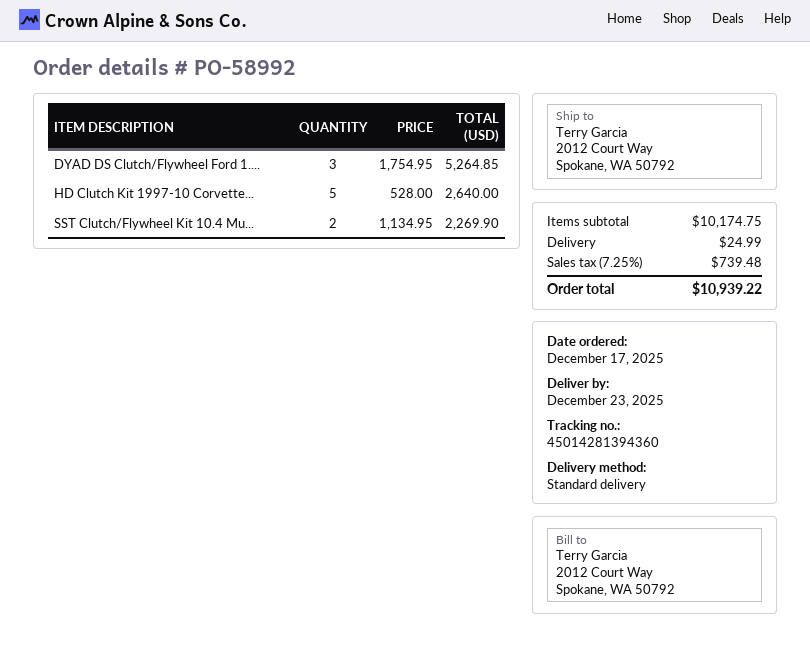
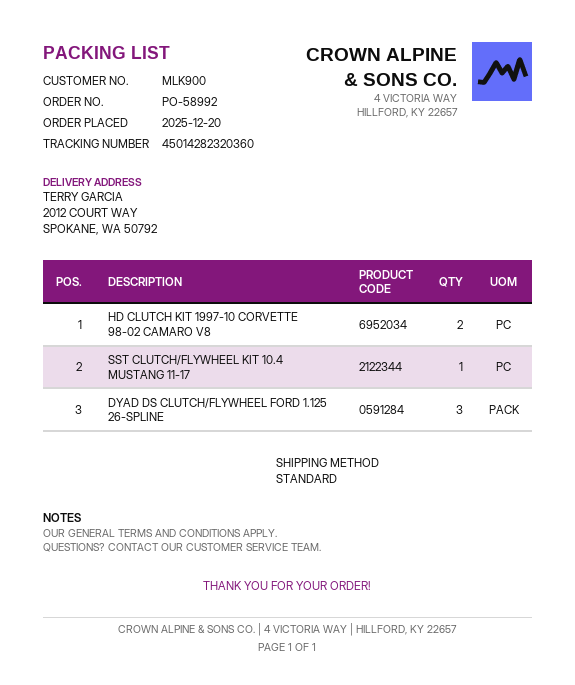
order date: 2025-12-17 -> 2025-12-20
tracking number: 45014281394360 -> 45014282320360
HD Clutch Kit 1997-10 Corvette...: 5 -> 2
SST Clutch/Flywheel Kit 10.4 Mu...: 2 -> 1

